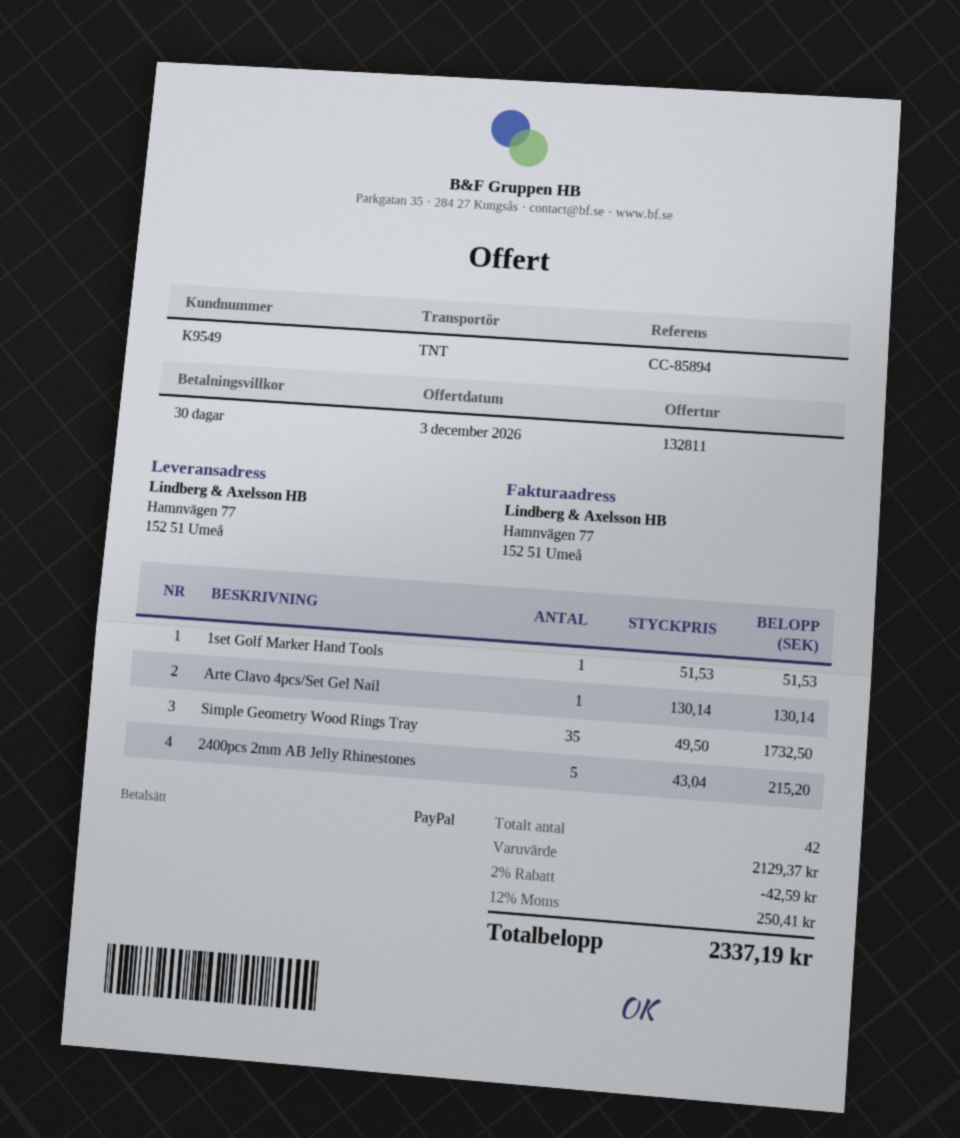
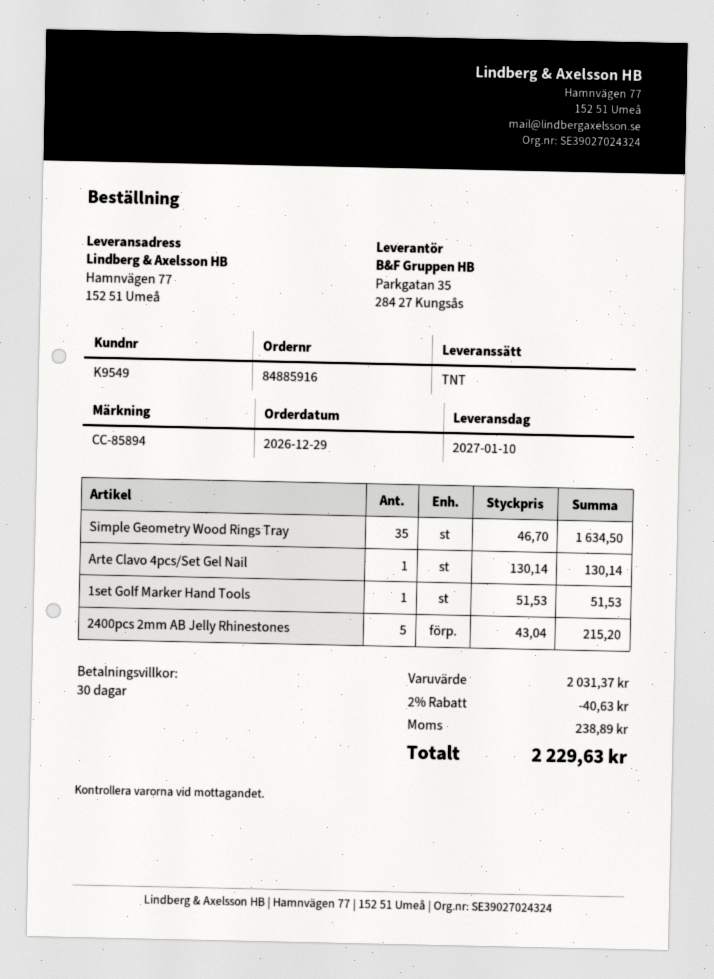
Simple Geometry Wood Rings Tray: 35 x 49.50 = 1732.50 -> 35 x 46.70 = 1634.50
subtotal: 2129.37 -> 2031.37
discount: 2% = 42.59 -> 2% = 40.63
tax: 250.41 -> 238.89
total: 2337.19 -> 2229.63

